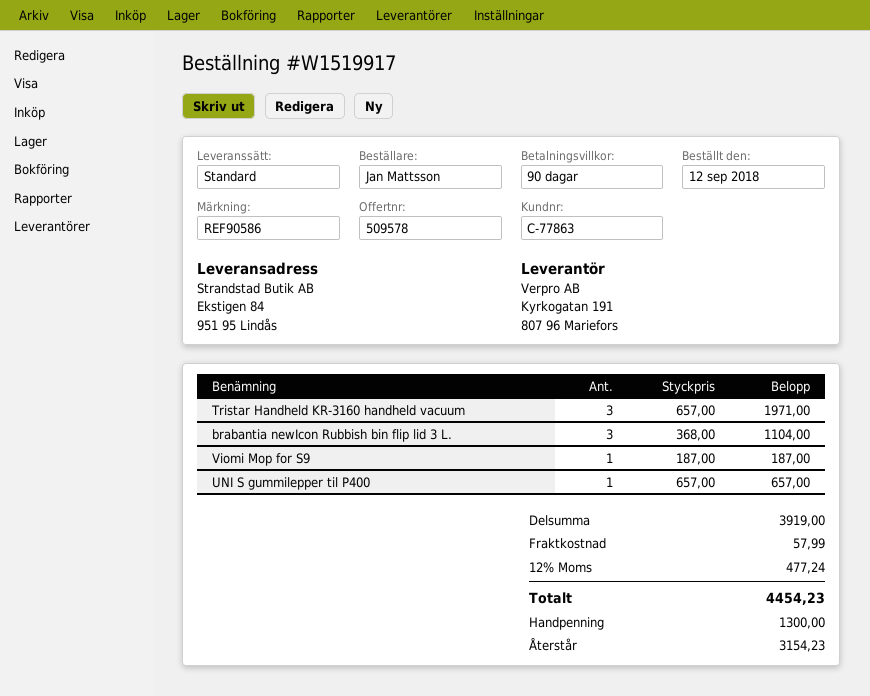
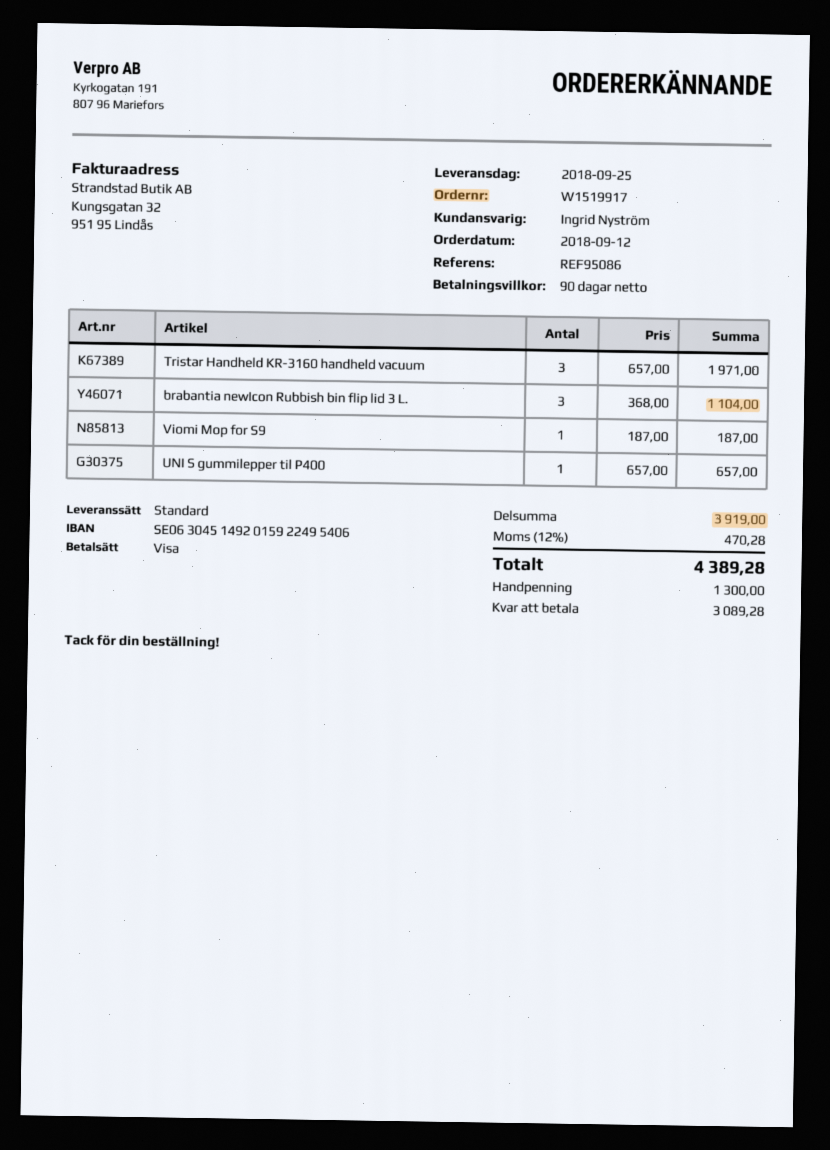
reference: REF90586 -> REF95086
shipping: 57.99 -> none
tax: 12% = 477.24 -> 12% = 470.28
total: 4454.23 -> 4389.28
balance: 3154.23 -> 3089.28

